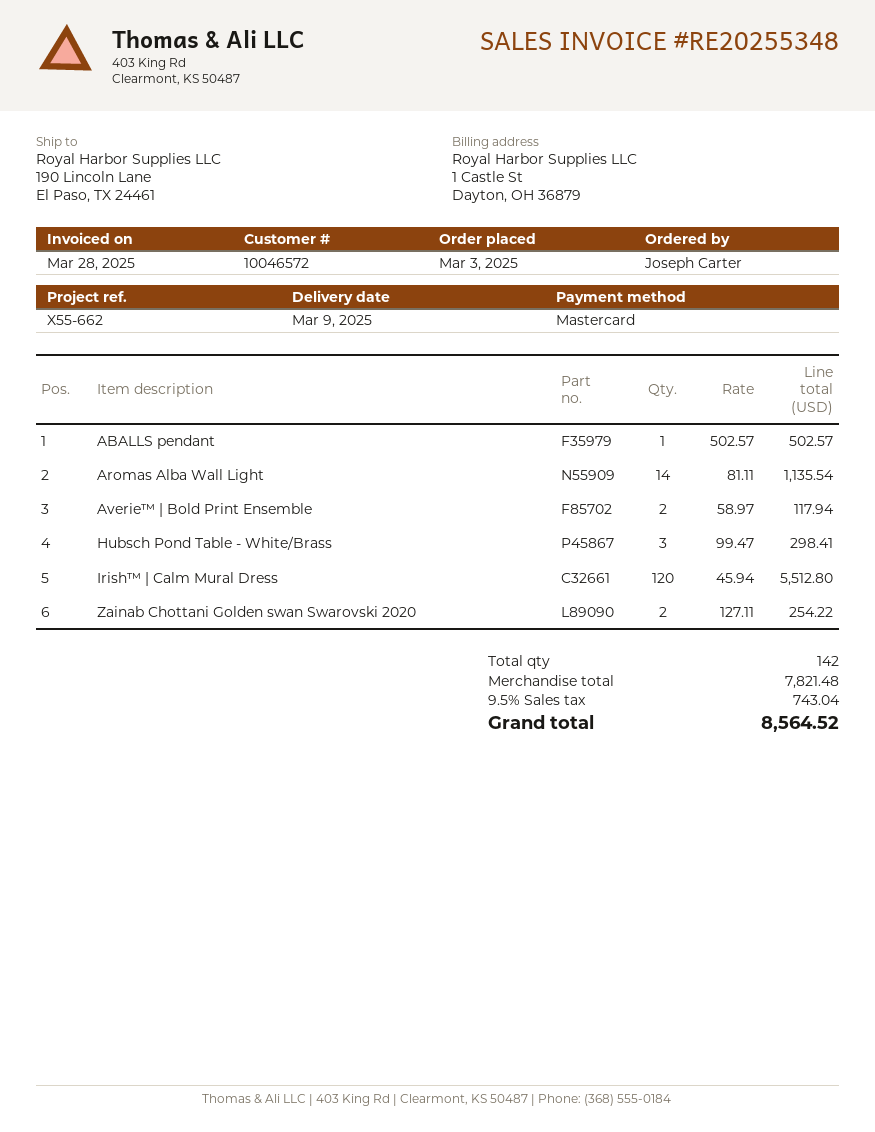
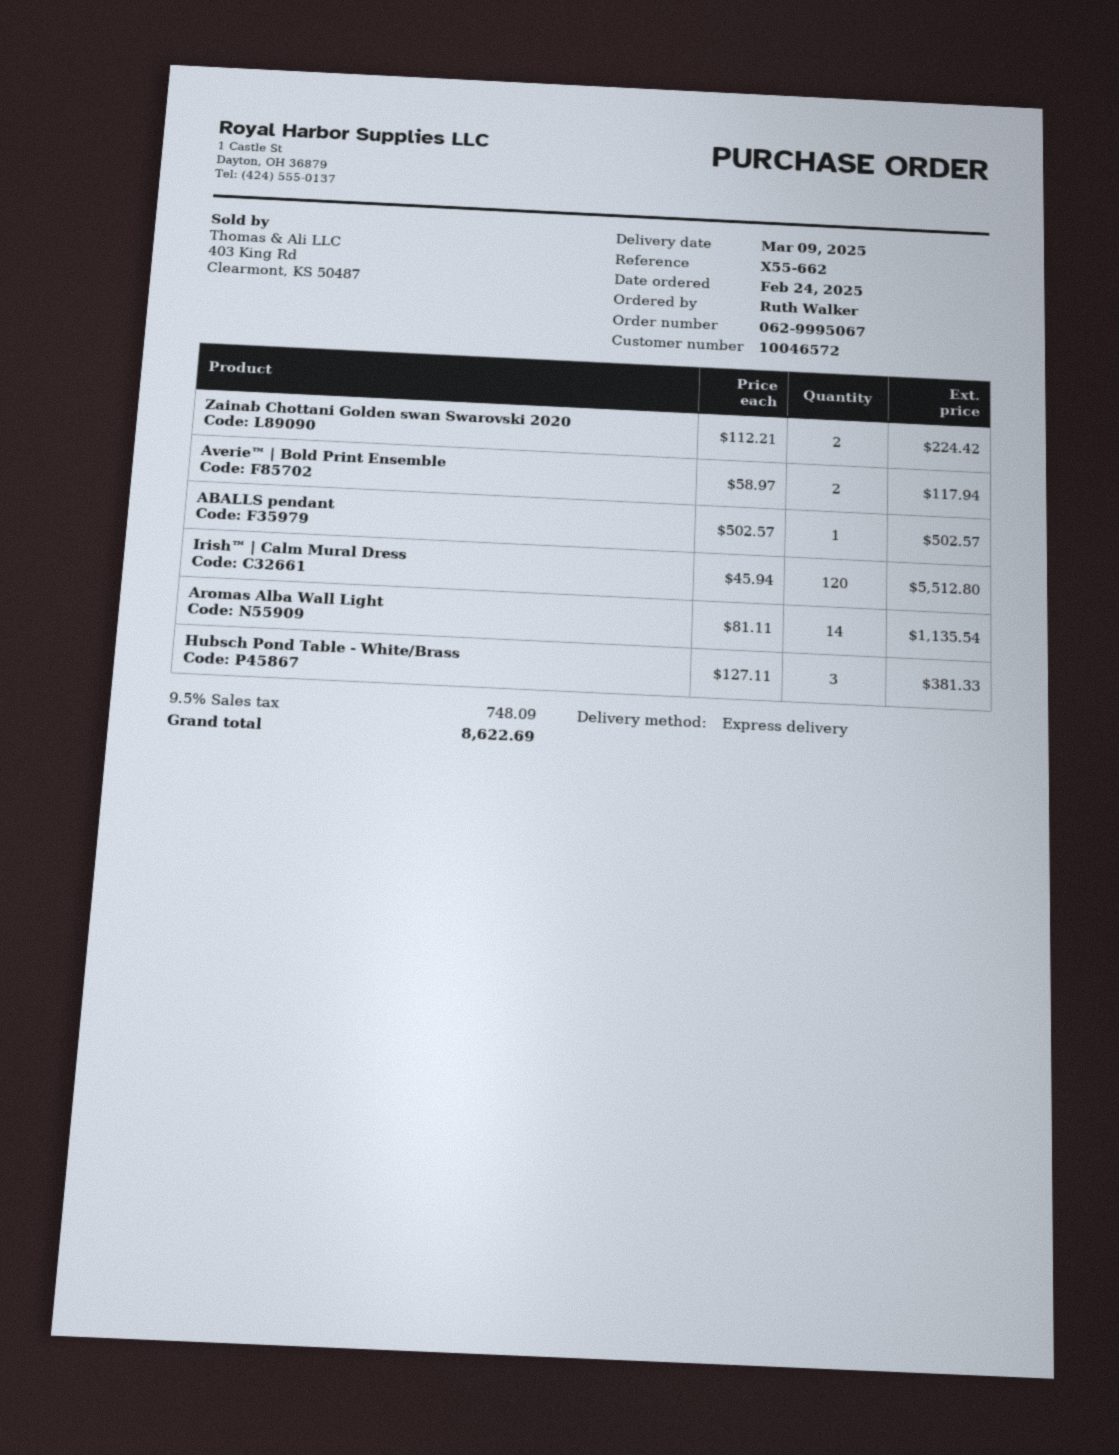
order date: 2025-03-03 -> 2025-02-24
ordered by: Joseph Carter -> Ruth Walker
Hubsch Pond Table - White/Brass: 3 x 99.47 = 298.41 -> 3 x 127.11 = 381.33
Zainab Chottani Golden swan Swarovski 2020: 2 x 127.11 = 254.22 -> 2 x 112.21 = 224.42
tax: 9.5% = 743.04 -> 9.5% = 748.09
total: 8564.52 -> 8622.69

